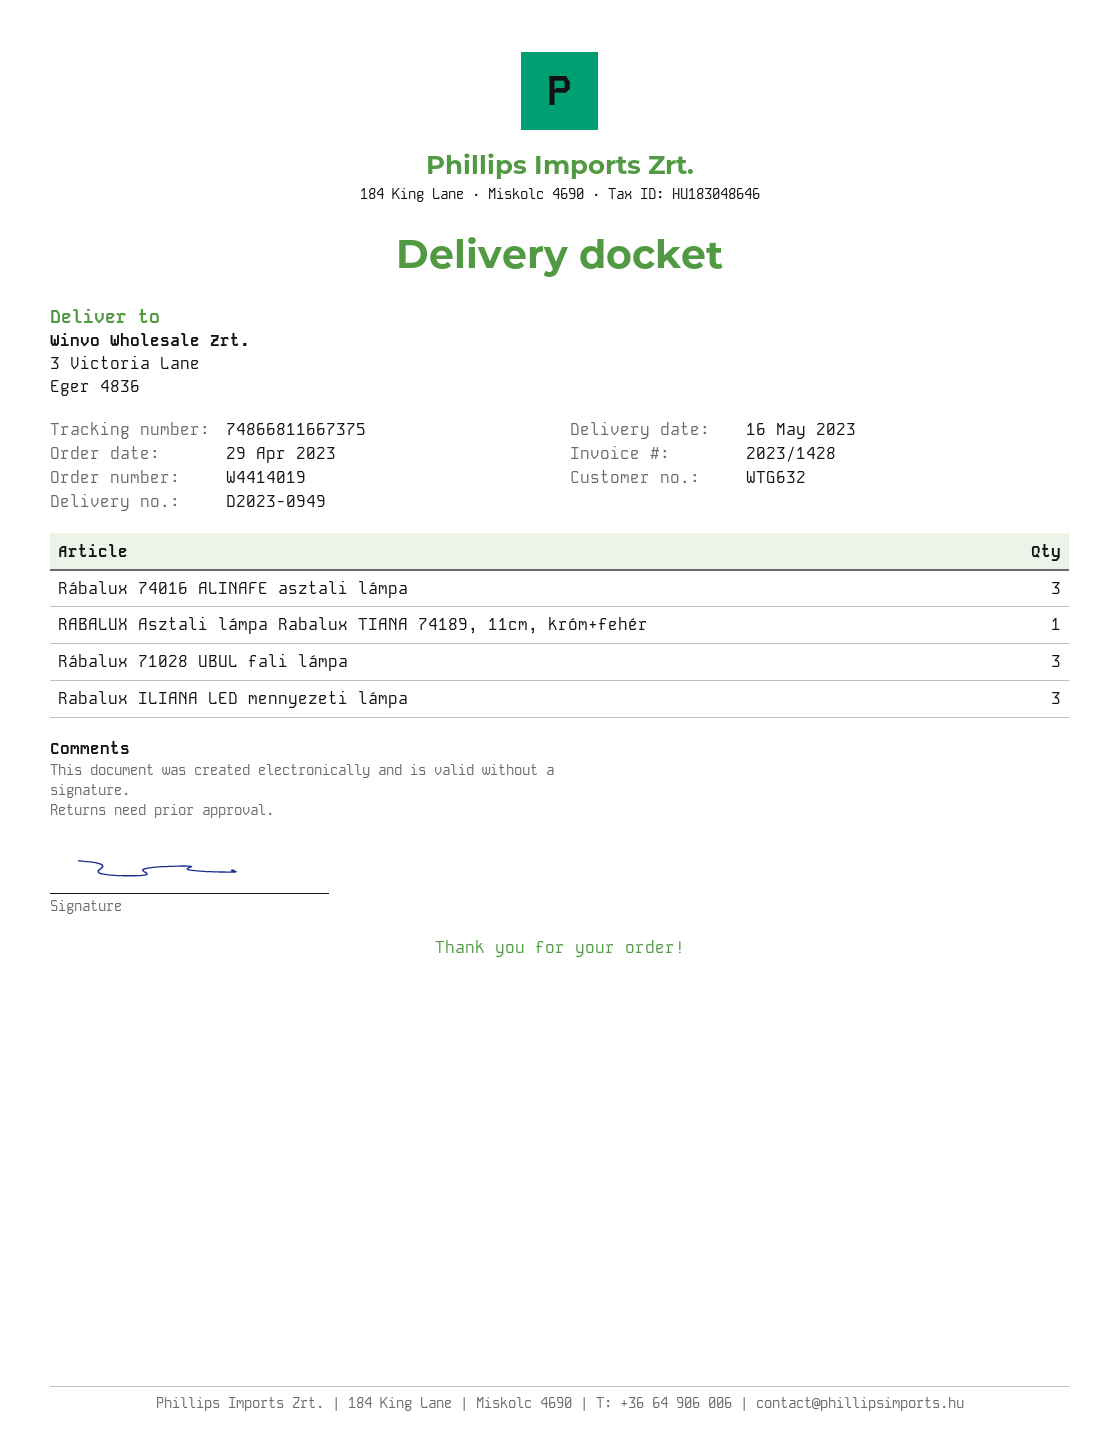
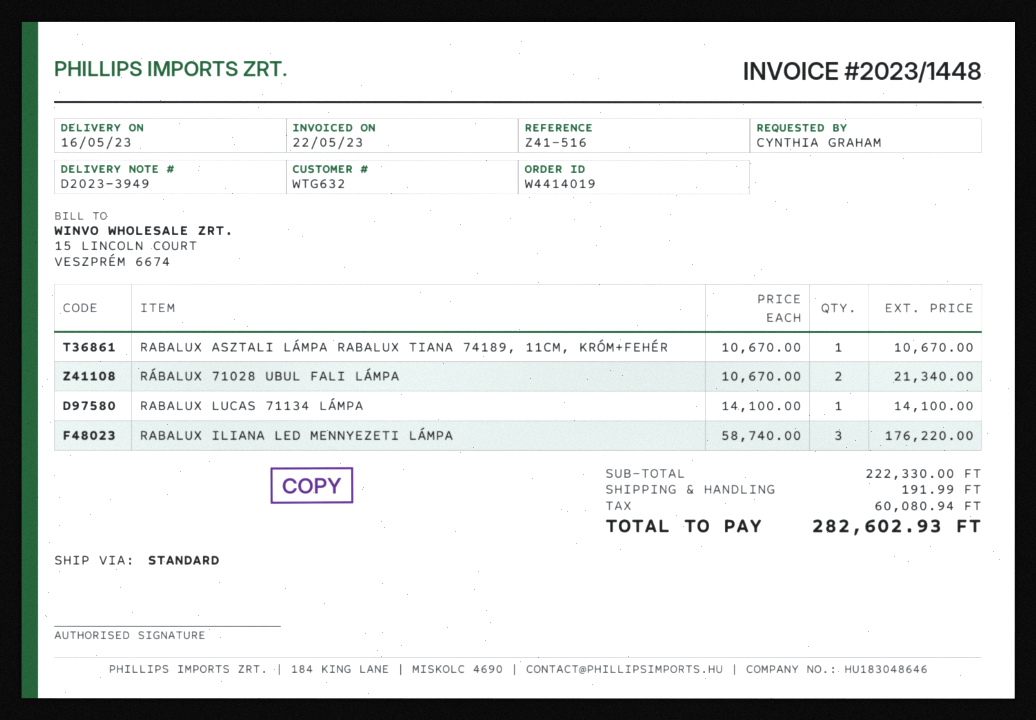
delivery note number: D2023-0949 -> D2023-3949
invoice number: 2023/1428 -> 2023/1448
Rábalux 74016 ALINAFE asztali lámpa: 3 -> none
Rábalux 71028 UBUL fali lámpa: 3 -> 2
RABALUX LUCAS 71134 LÁMPA: none -> 1

